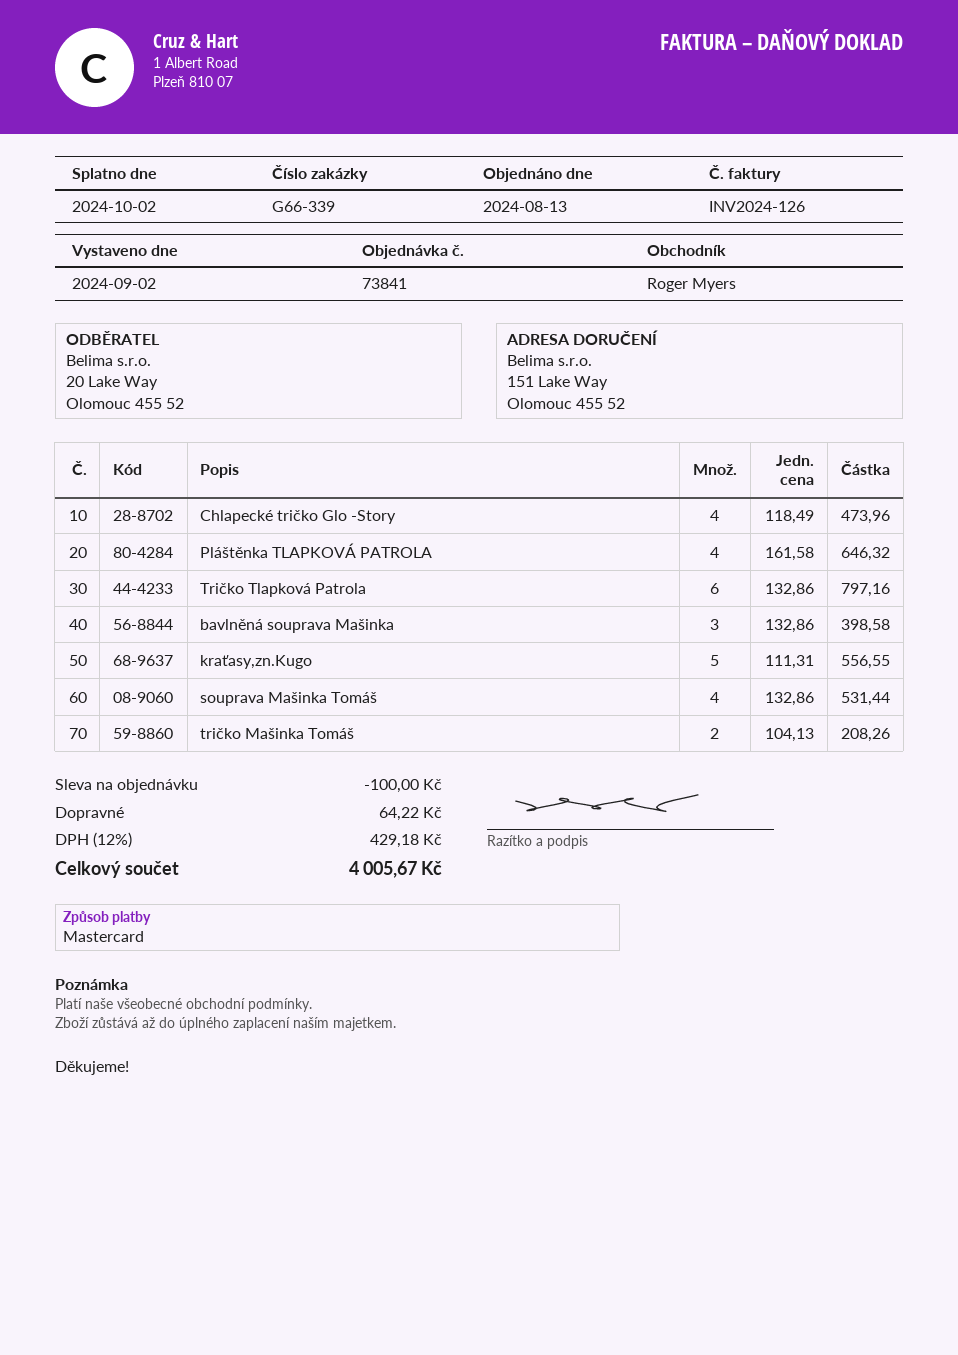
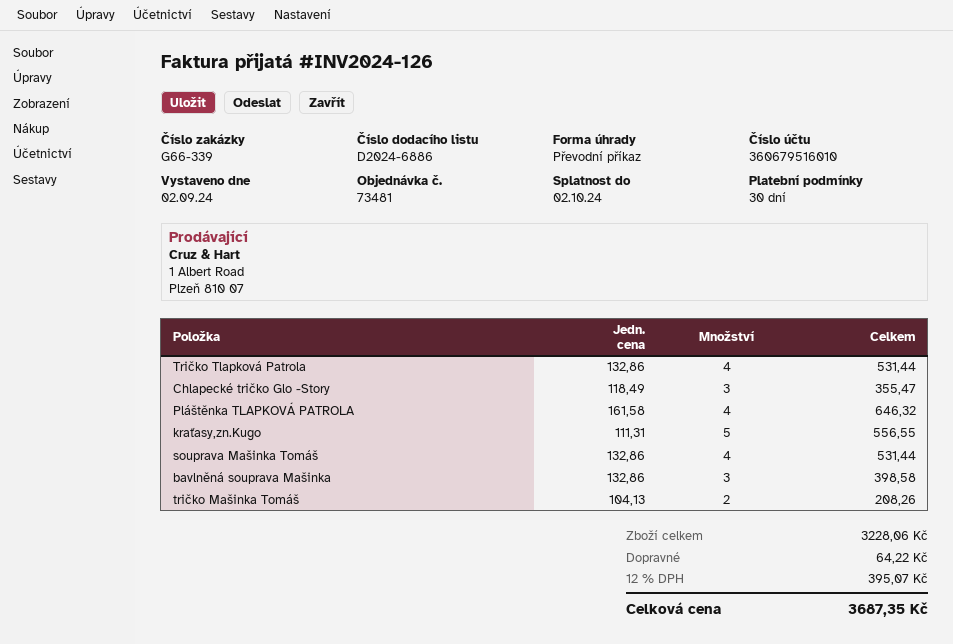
order number: 73841 -> 73481
payment method: Mastercard -> bank transfer
Chlapecké tričko Glo -Story: 4 x 118.49 = 473.96 -> 3 x 118.49 = 355.47
Tričko Tlapková Patrola: 6 x 132.86 = 797.16 -> 4 x 132.86 = 531.44
discount: 100.00 -> none
tax: 12% = 429.18 -> 12% = 395.07
total: 4005.67 -> 3687.35

